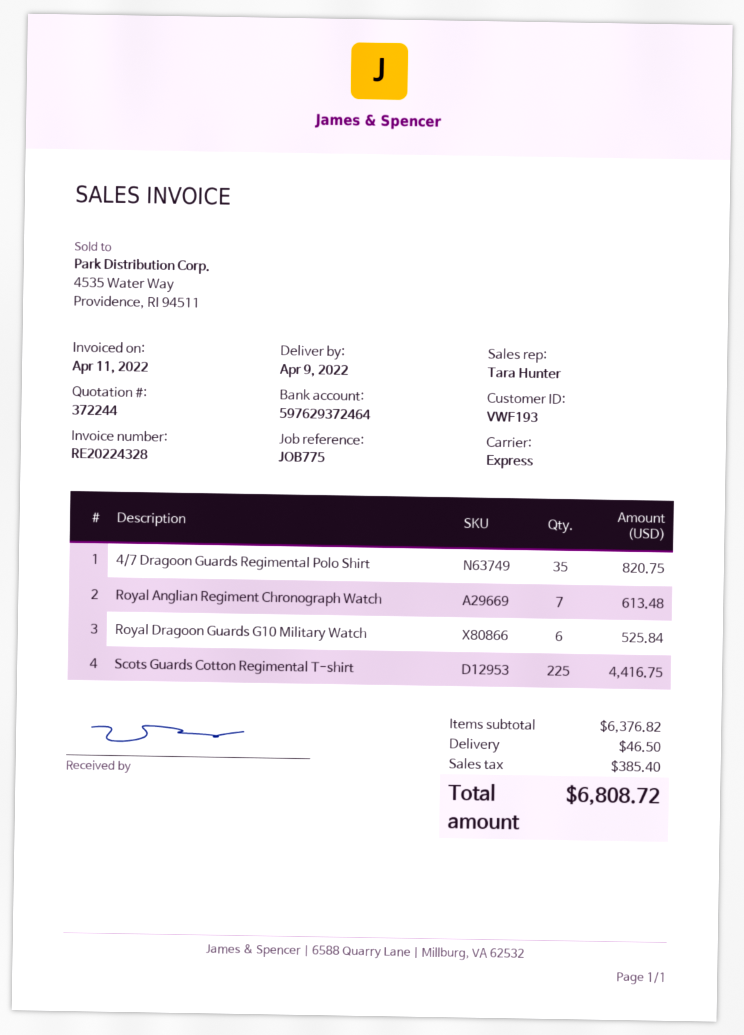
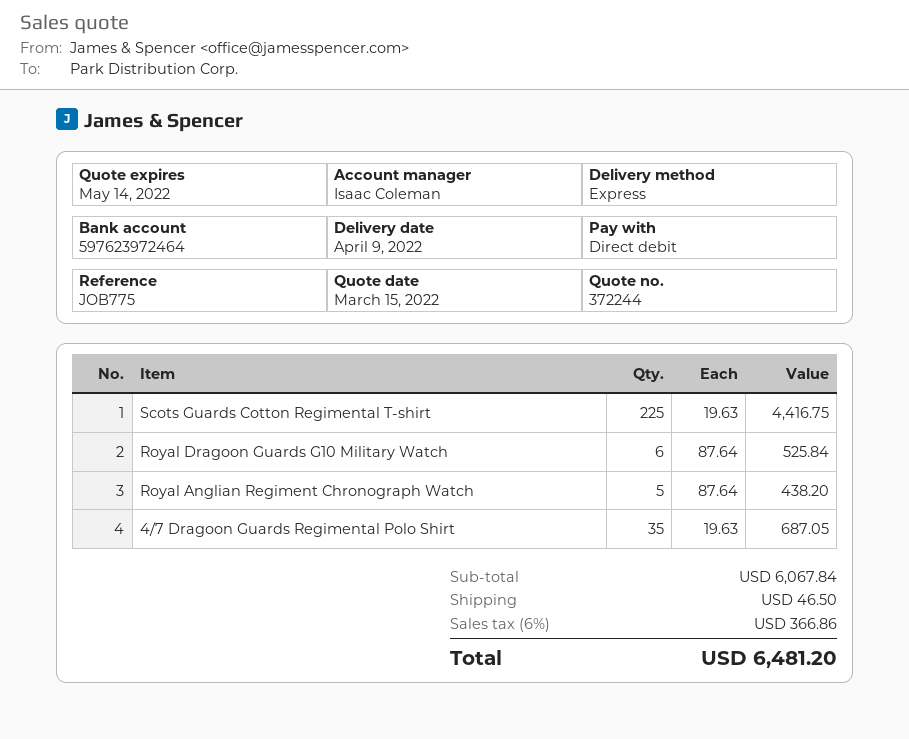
sales rep: Tara Hunter -> Isaac Coleman
bank account: 597629372464 -> 597623972464
4/7 Dragoon Guards Regimental Polo Shirt: 35 for 820.75 -> 35 for 687.05
Royal Anglian Regiment Chronograph Watch: 7 for 613.48 -> 5 for 438.20
subtotal: 6376.82 -> 6067.84
tax: 385.40 -> 366.86
total: 6808.72 -> 6481.20

